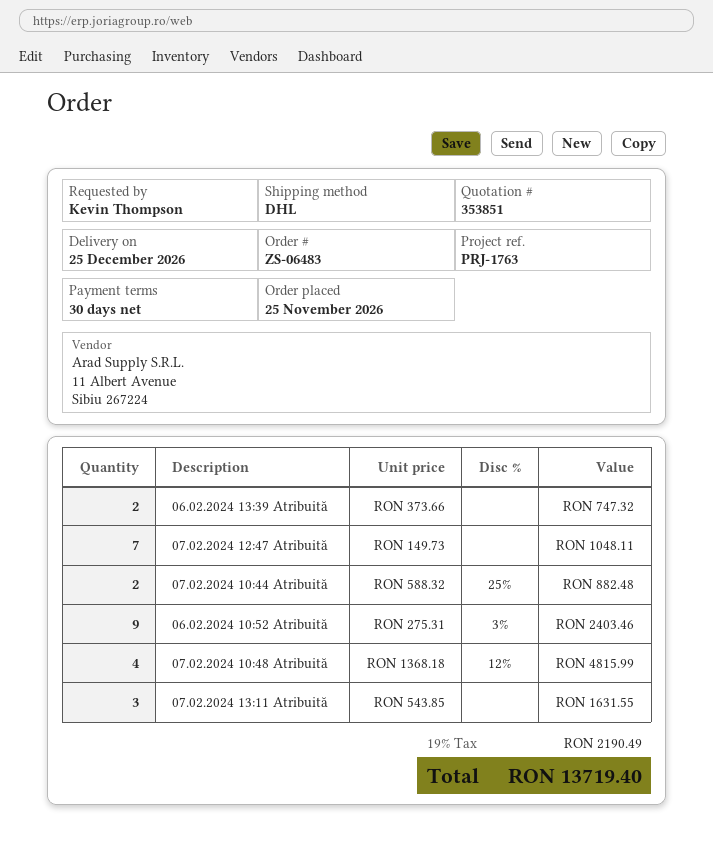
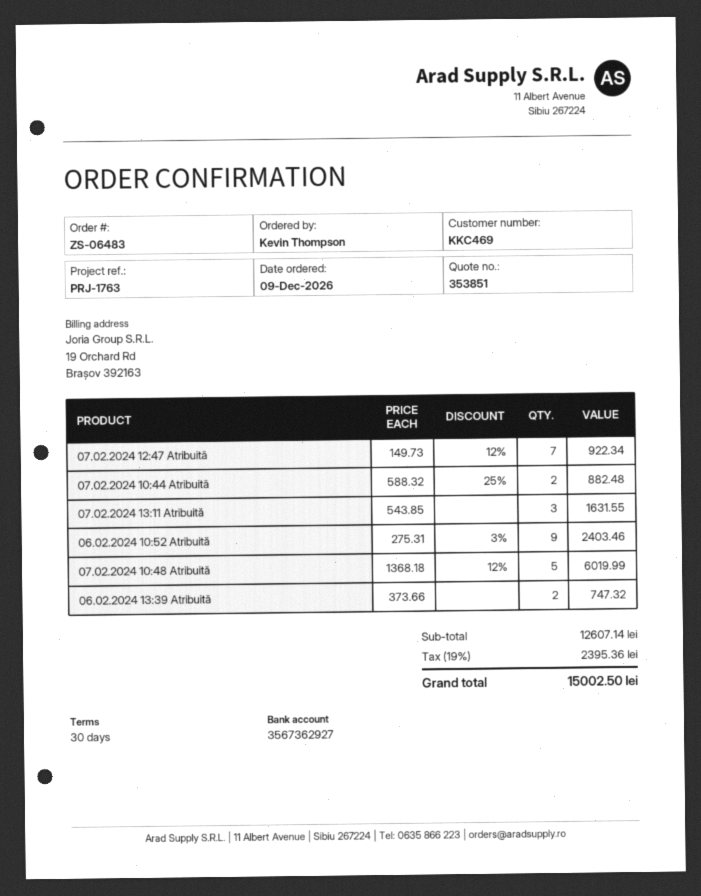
order date: 2026-11-25 -> 2026-12-09
07.02.2024 12:47 Atribuită: 7 x 149.73 = 1048.11 -> 7 x 149.73 - 12% = 922.34
07.02.2024 10:48 Atribuită: 4 x 1368.18 - 12% = 4815.99 -> 5 x 1368.18 - 12% = 6019.99
tax: 19% = 2190.49 -> 19% = 2395.36
total: 13719.40 -> 15002.50

